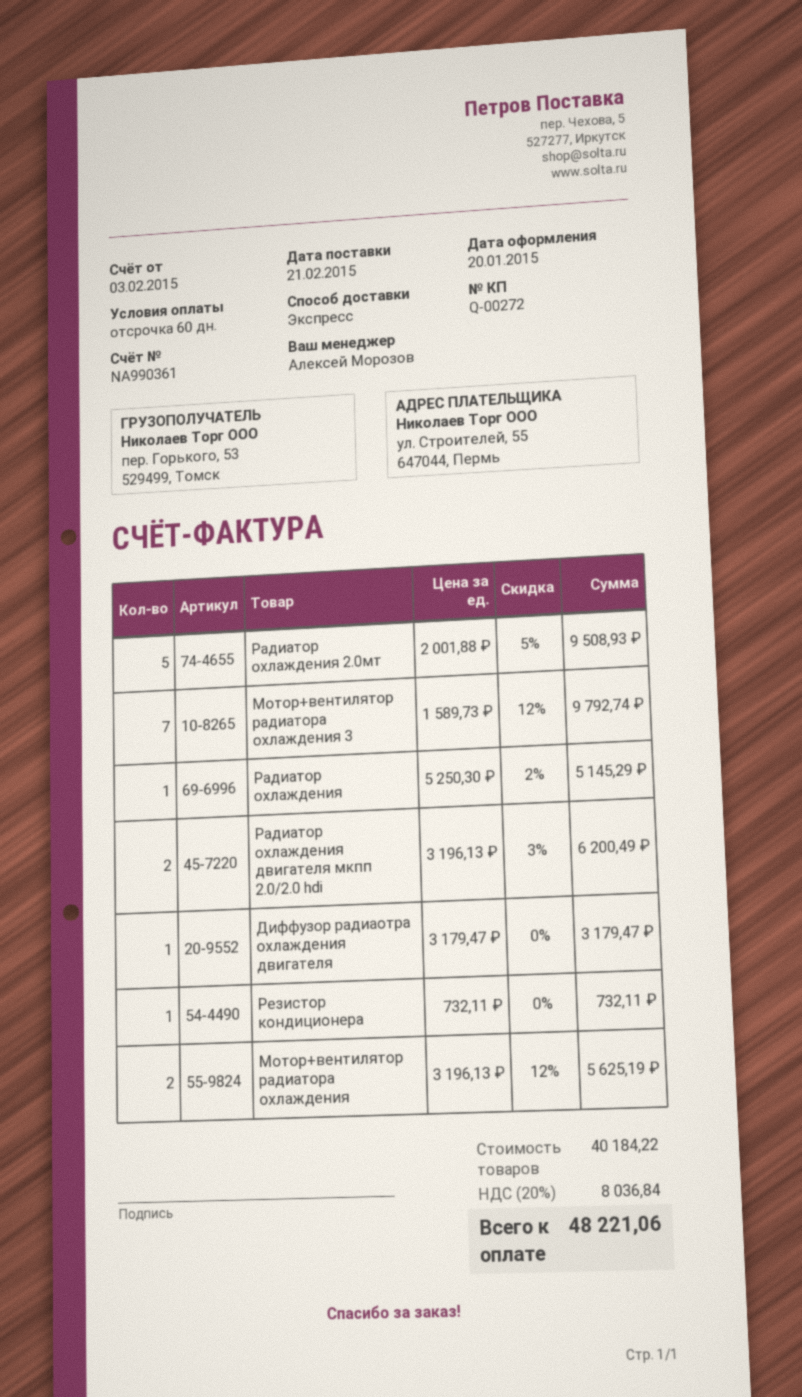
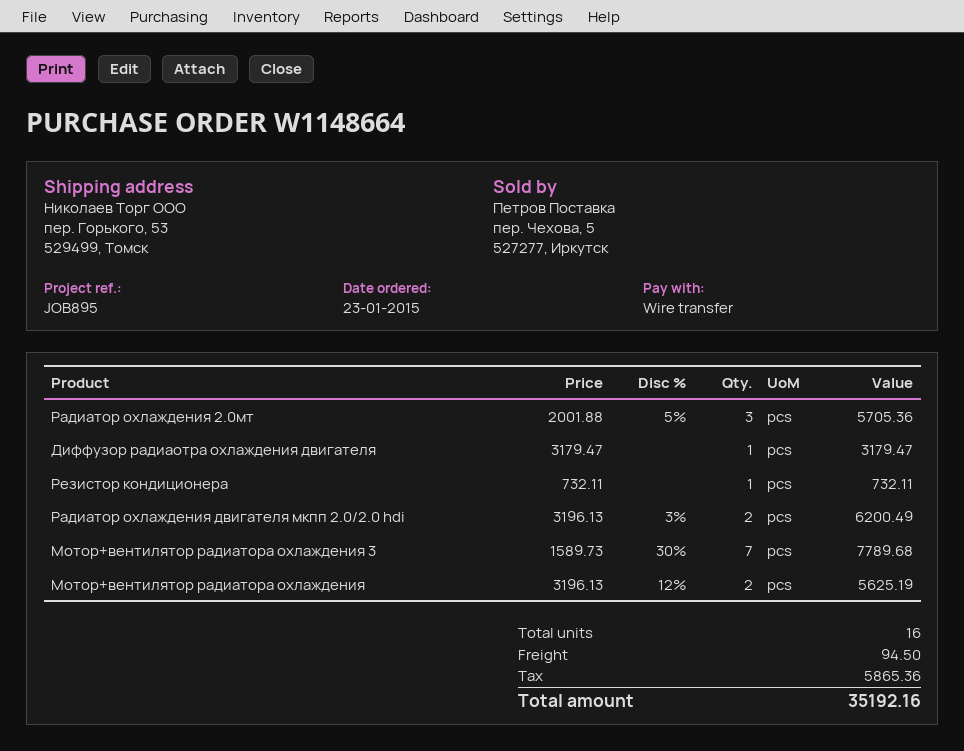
order date: 2015-01-20 -> 2015-01-23
Радиатор охлаждения 2.0мт: 5 x 2001.88 - 5% = 9508.93 -> 3 x 2001.88 - 5% = 5705.36
Мотор+вентилятор радиатора охлаждения 3: 7 x 1589.73 - 12% = 9792.74 -> 7 x 1589.73 - 30% = 7789.68
Радиатор охлаждения: 1 x 5250.30 - 2% = 5145.29 -> none
shipping: none -> 94.50
tax: 8036.84 -> 5865.36
total: 48221.06 -> 35192.16

